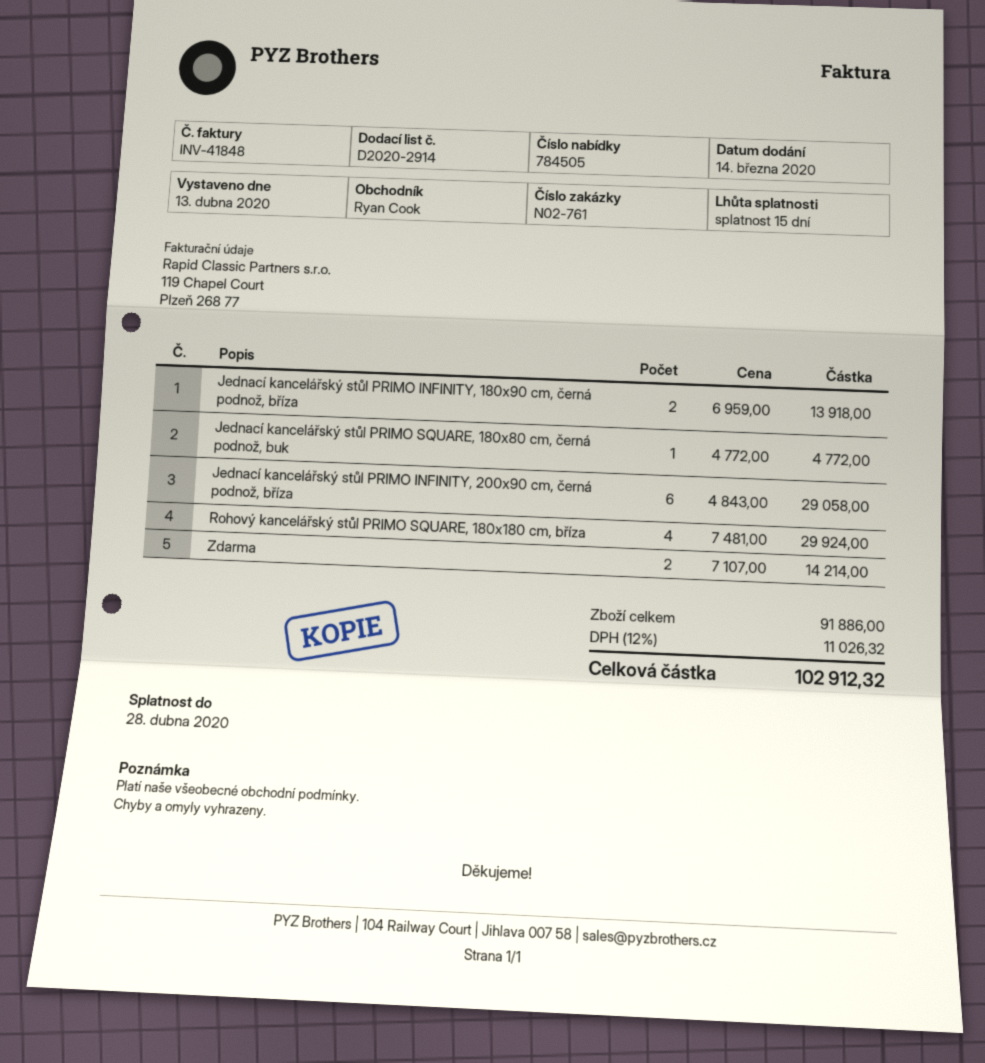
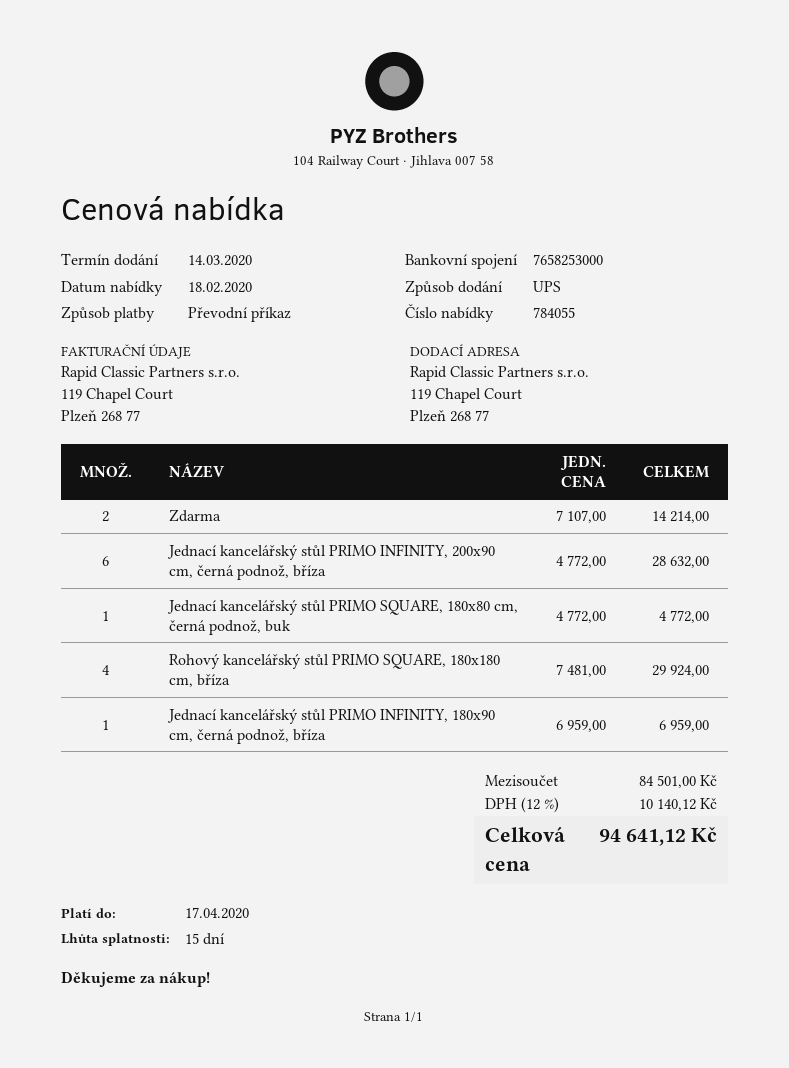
quote number: 784505 -> 784055
Jednací kancelářský stůl PRIMO INFINITY, 180x90 cm, černá podnož, bříza: 2 x 6959.00 = 13918.00 -> 1 x 6959.00 = 6959.00
Jednací kancelářský stůl PRIMO INFINITY, 200x90 cm, černá podnož, bříza: 6 x 4843.00 = 29058.00 -> 6 x 4772.00 = 28632.00
subtotal: 91886.00 -> 84501.00
tax: 12% = 11026.32 -> 12% = 10140.12
total: 102912.32 -> 94641.12

